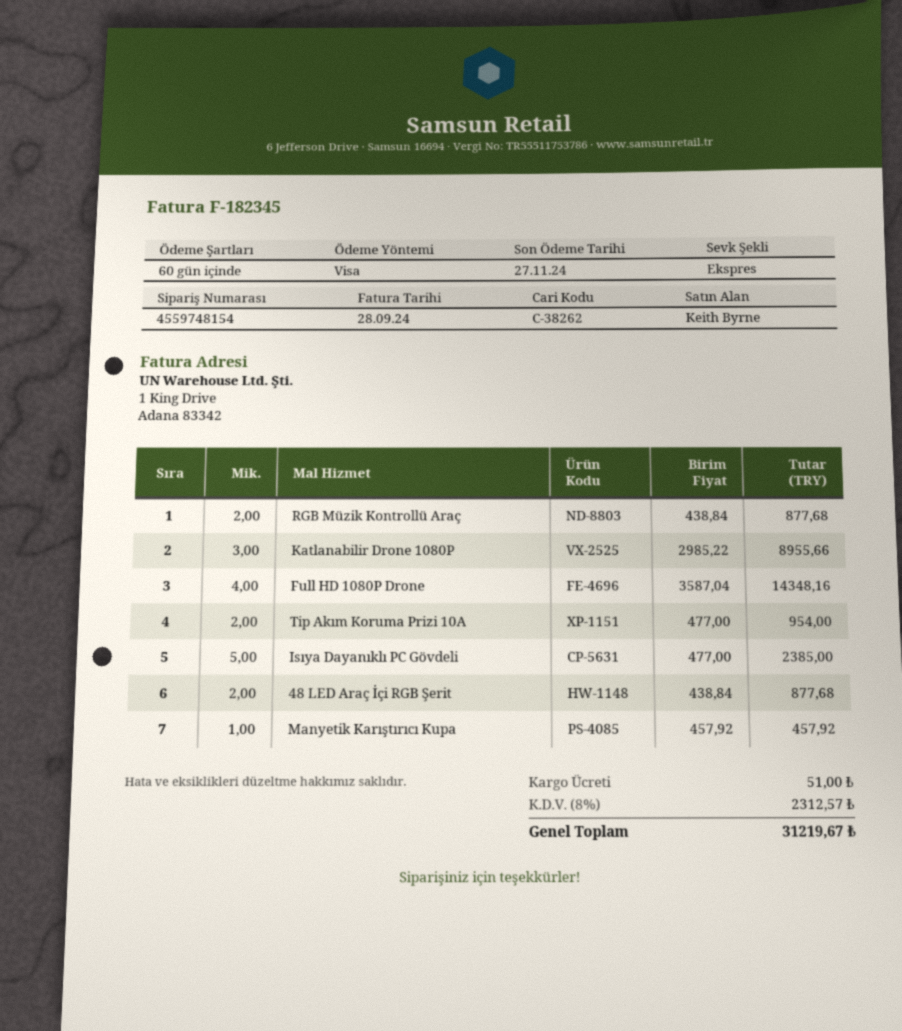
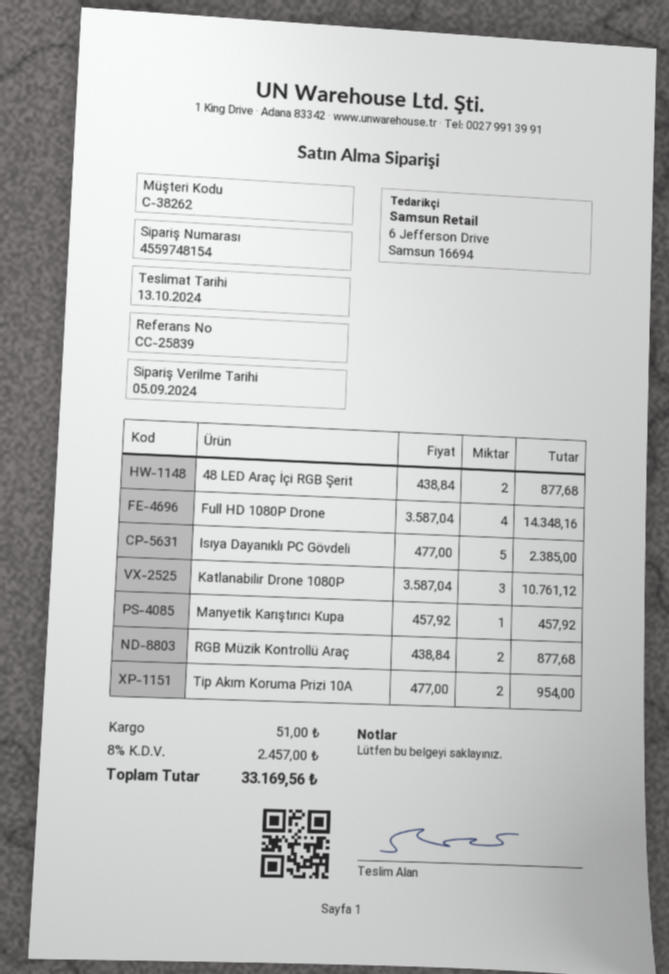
Katlanabilir Drone 1080P: 3 x 2985.22 = 8955.66 -> 3 x 3587.04 = 10761.12
tax: 8% = 2312.57 -> 8% = 2457.00
total: 31219.67 -> 33169.56

